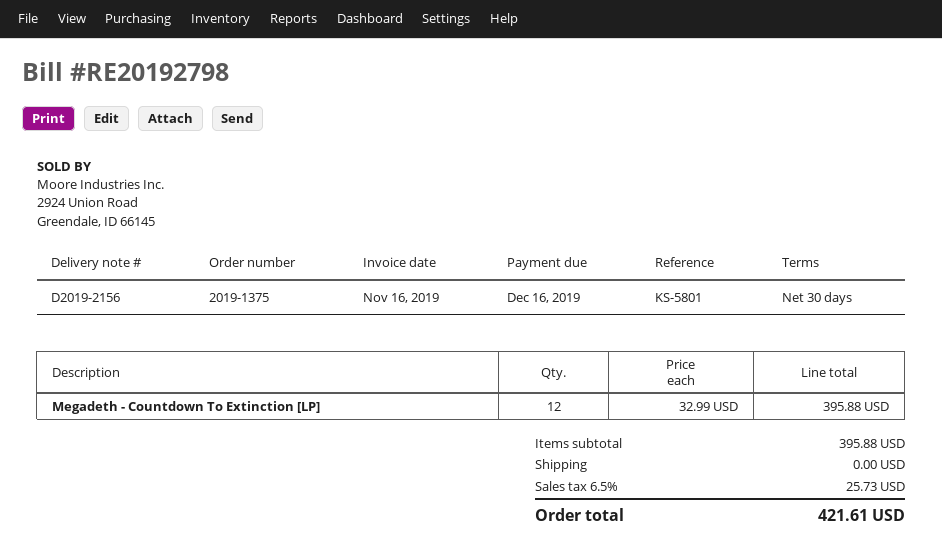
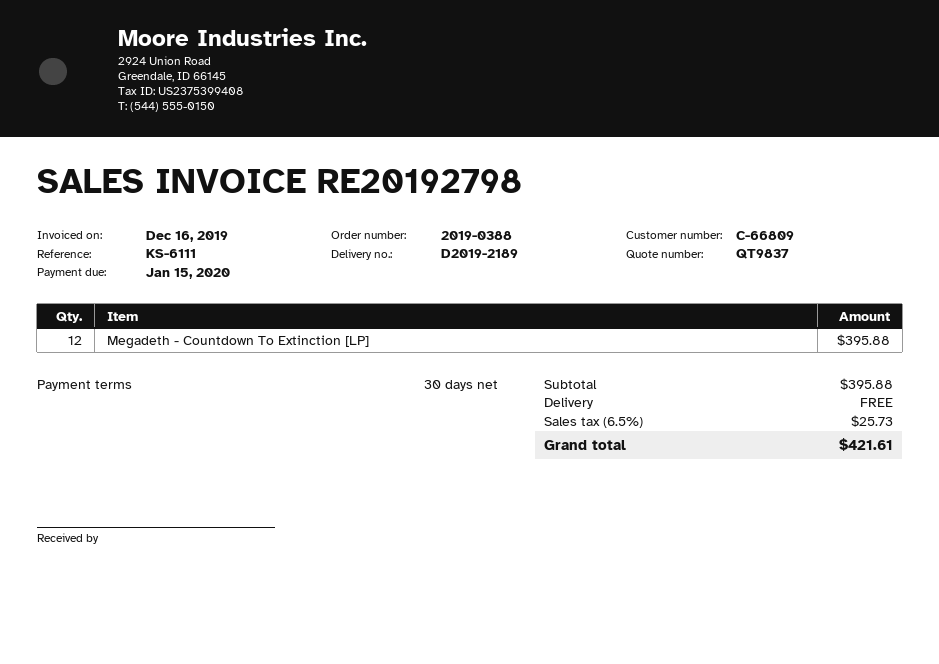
order number: 2019-1375 -> 2019-0388
delivery note number: D2019-2156 -> D2019-2189
invoice date: 2019-11-16 -> 2019-12-16
due date: 2019-12-16 -> 2020-01-15
reference: KS-5801 -> KS-6111

